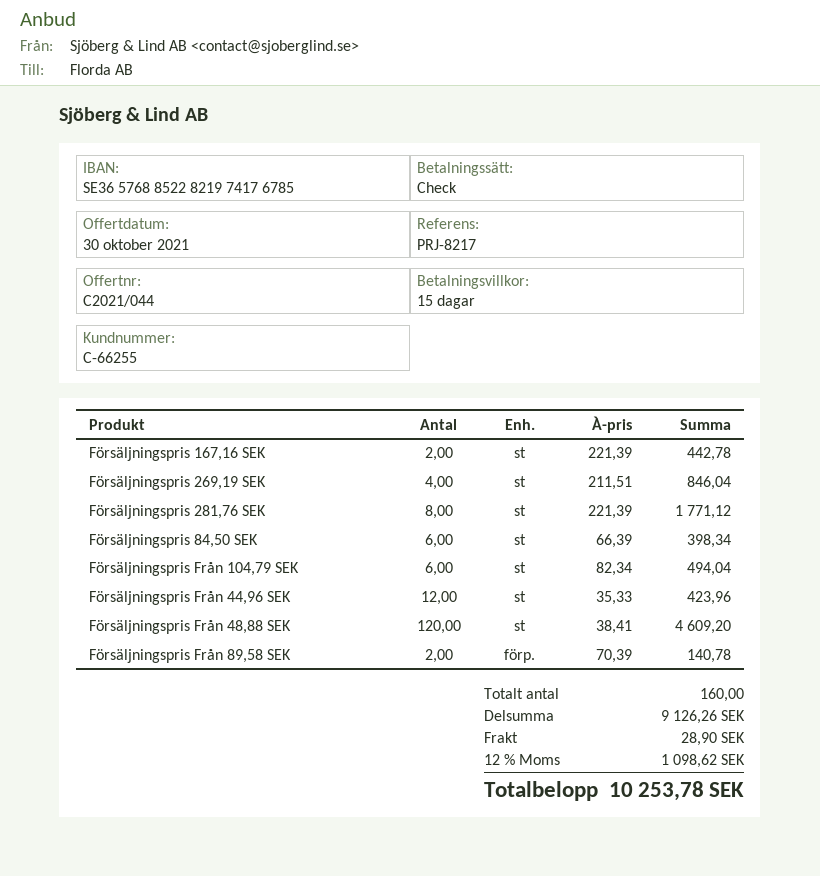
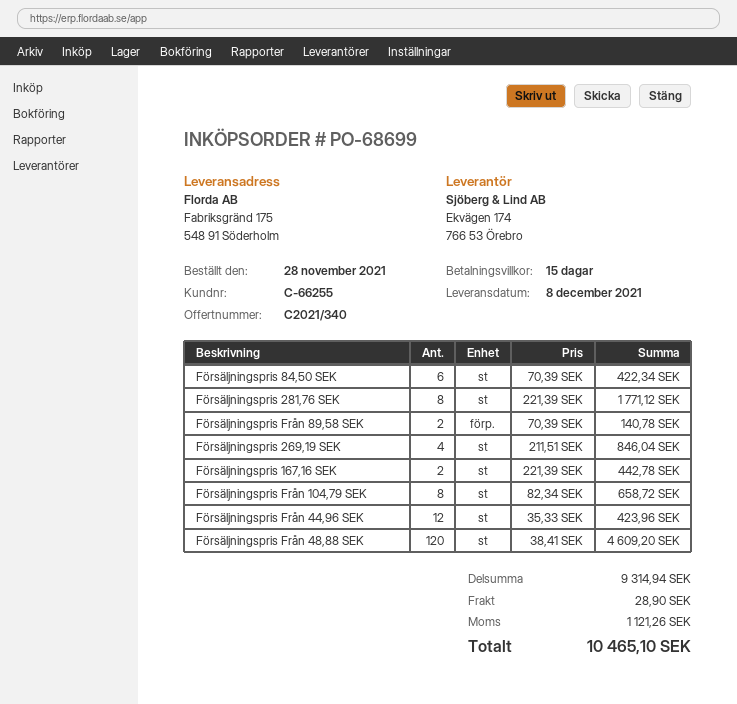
quote number: C2021/044 -> C2021/340
Försäljningspris 84,50 SEK: 6 x 66.39 = 398.34 -> 6 x 70.39 = 422.34
Försäljningspris Från 104,79 SEK: 6 x 82.34 = 494.04 -> 8 x 82.34 = 658.72
subtotal: 9126.26 -> 9314.94
tax: 1098.62 -> 1121.26
total: 10253.78 -> 10465.10

